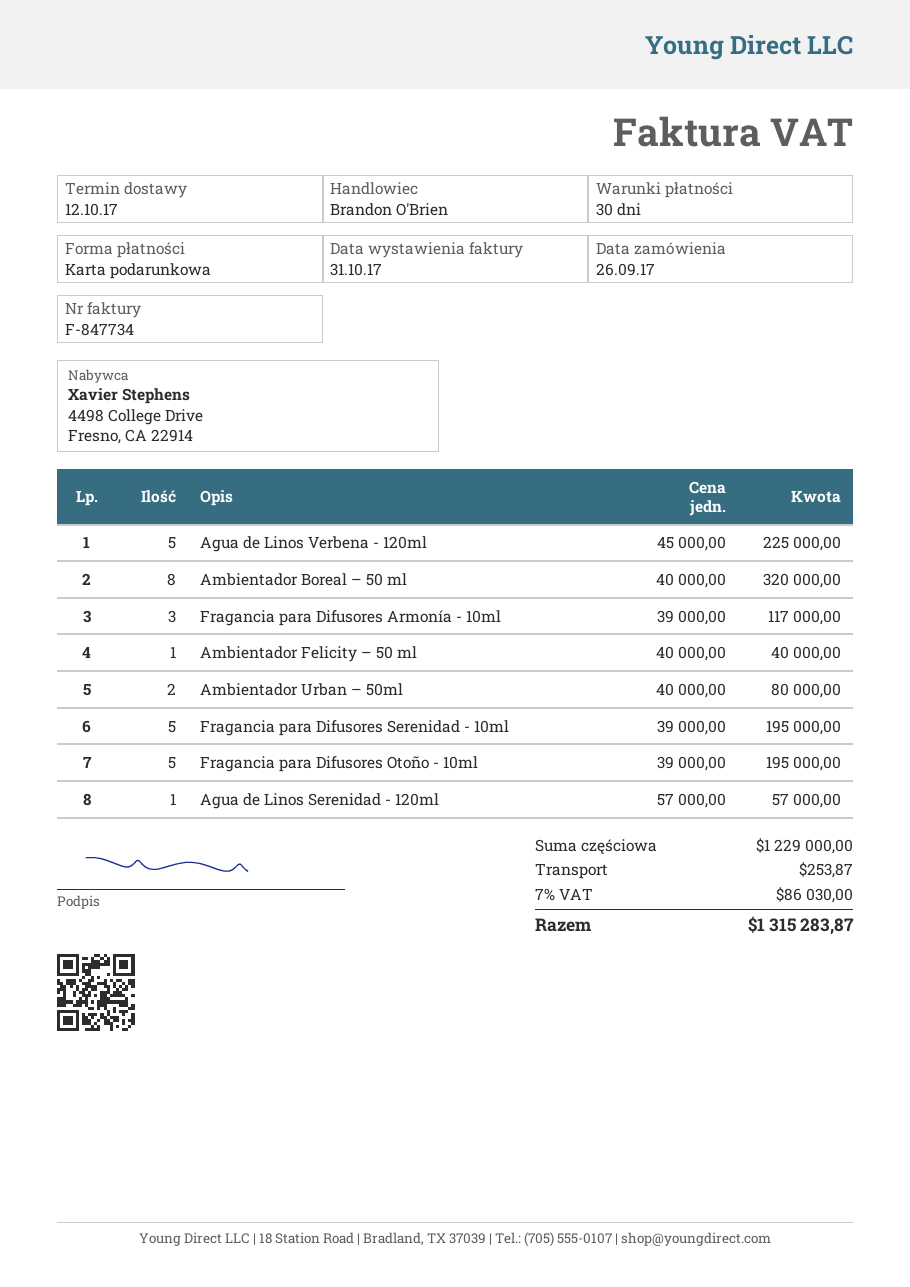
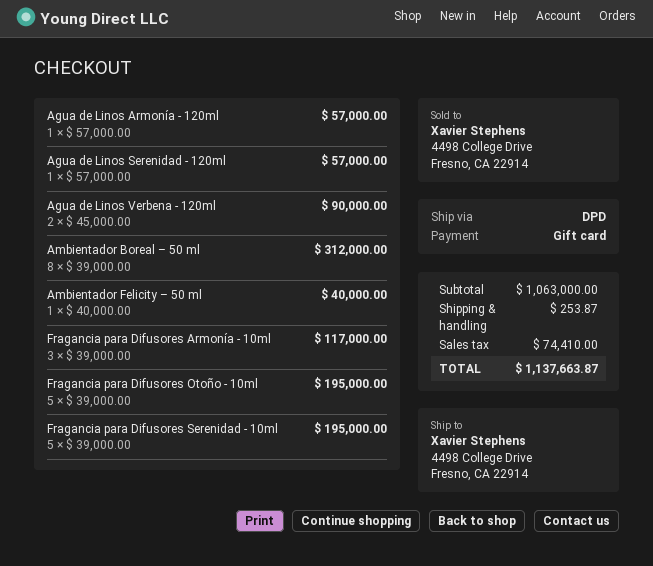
Agua de Linos Verbena - 120ml: 5 x 45000.00 = 225000.00 -> 2 x 45000.00 = 90000.00
Ambientador Boreal – 50 ml: 8 x 40000.00 = 320000.00 -> 8 x 39000.00 = 312000.00
Ambientador Urban – 50ml: 2 x 40000.00 = 80000.00 -> none
Agua de Linos Armonía - 120ml: none -> 1 x 57000.00 = 57000.00
subtotal: 1229000.00 -> 1063000.00
tax: 86030.00 -> 74410.00
total: 1315283.87 -> 1137663.87

